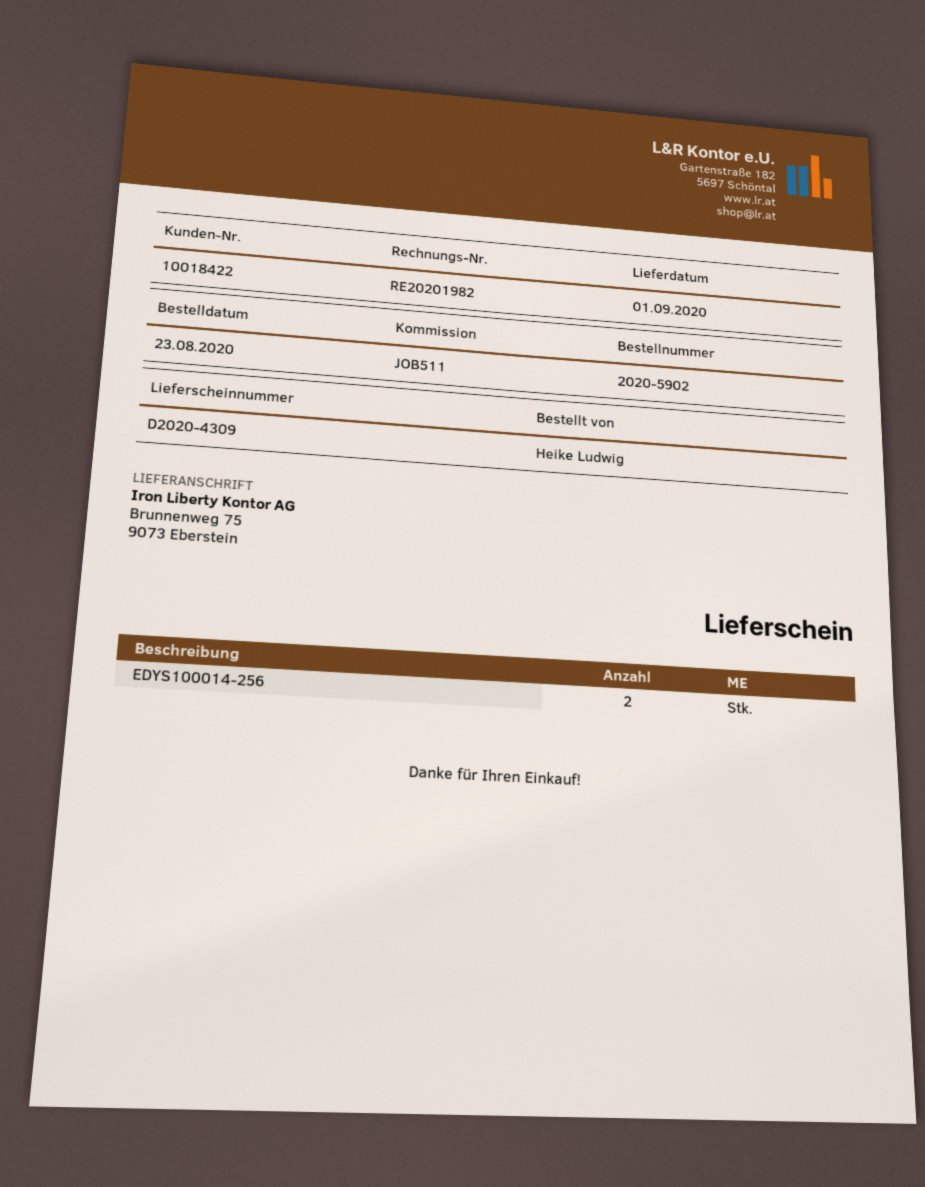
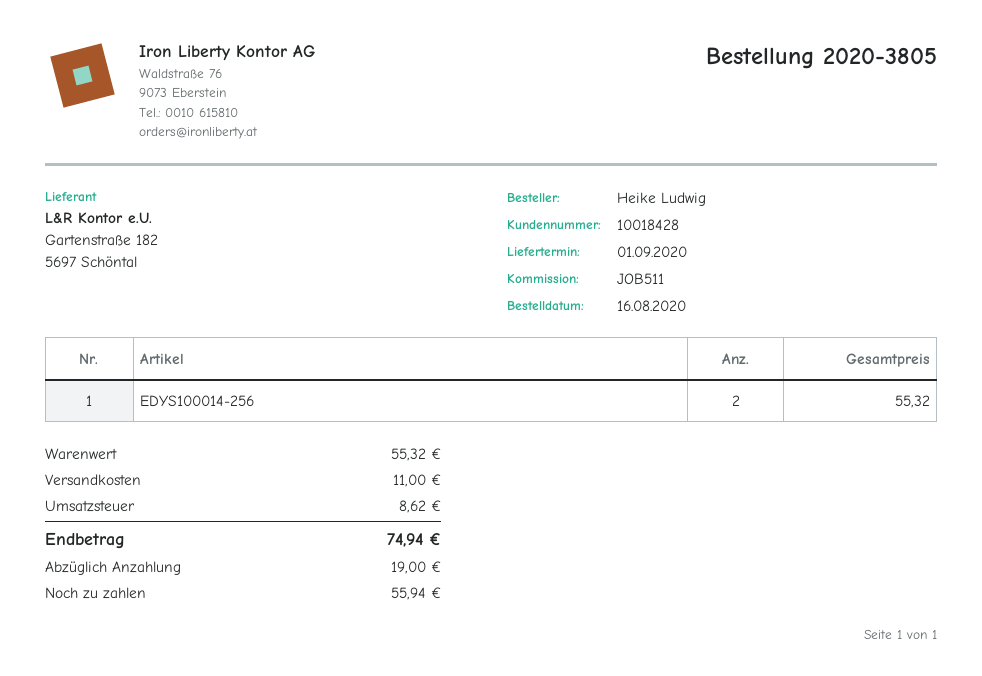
order number: 2020-5902 -> 2020-3805
order date: 2020-08-23 -> 2020-08-16
customer number: 10018422 -> 10018428

